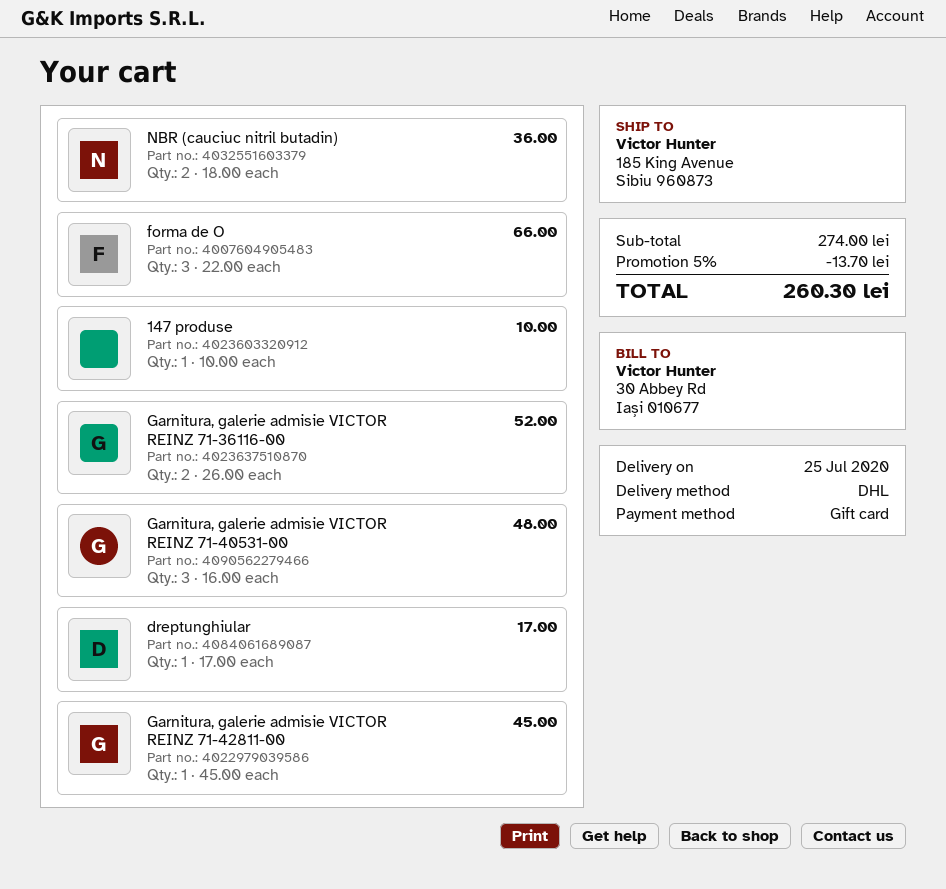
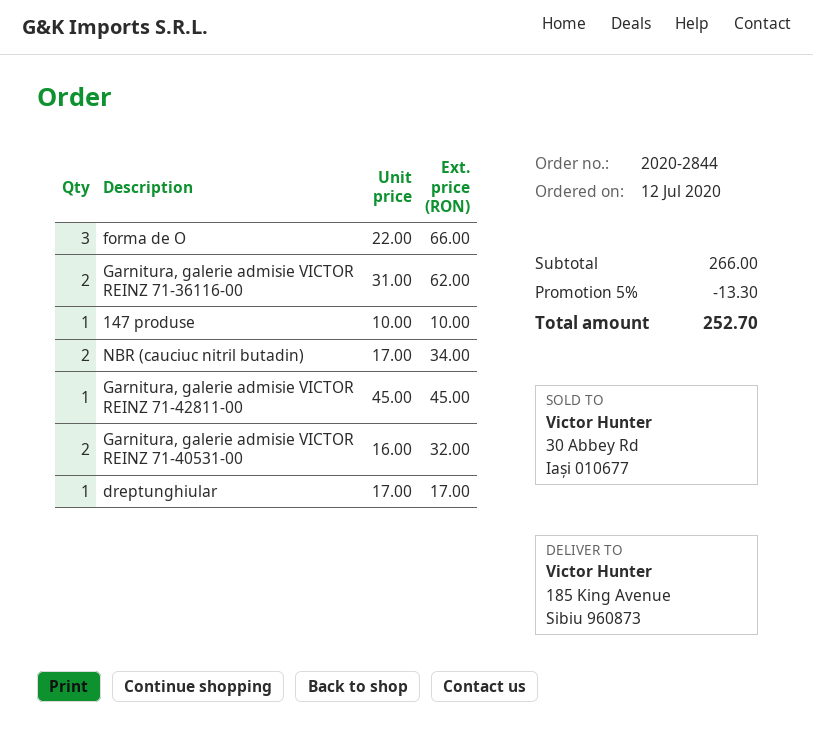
NBR (cauciuc nitril butadin): 2 x 18.00 = 36.00 -> 2 x 17.00 = 34.00
Garnitura, galerie admisie VICTOR REINZ 71-36116-00: 2 x 26.00 = 52.00 -> 2 x 31.00 = 62.00
Garnitura, galerie admisie VICTOR REINZ 71-40531-00: 3 x 16.00 = 48.00 -> 2 x 16.00 = 32.00
subtotal: 274.00 -> 266.00
discount: 5% = 13.70 -> 5% = 13.30
total: 260.30 -> 252.70

